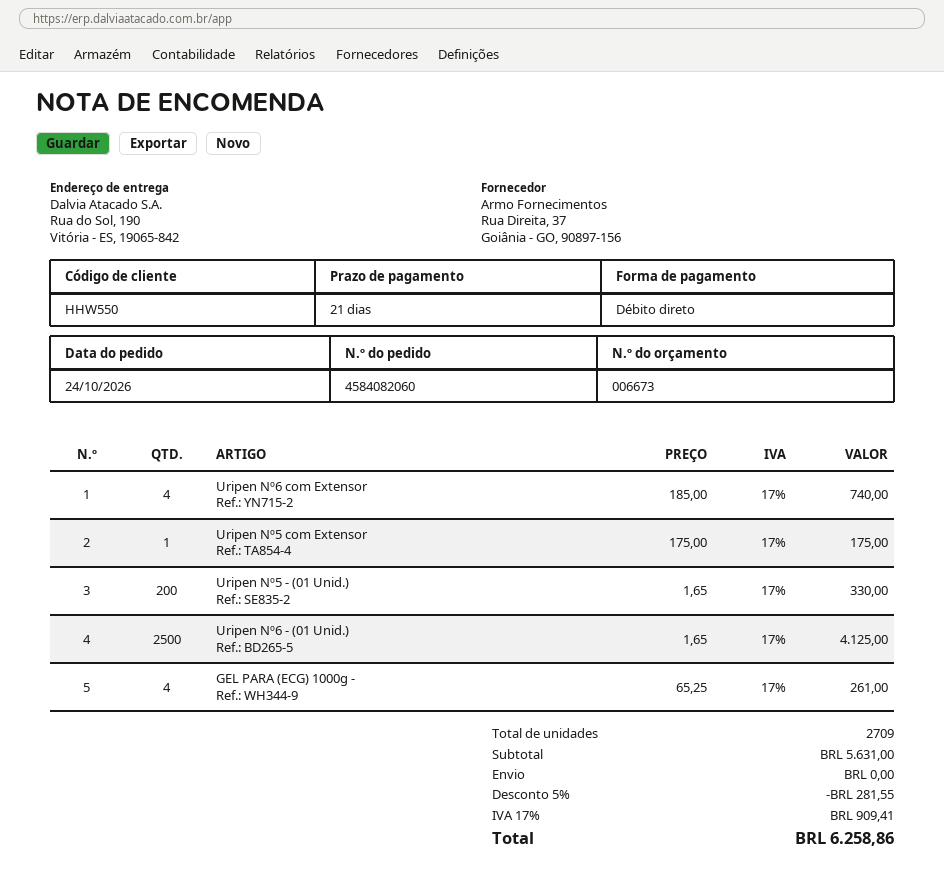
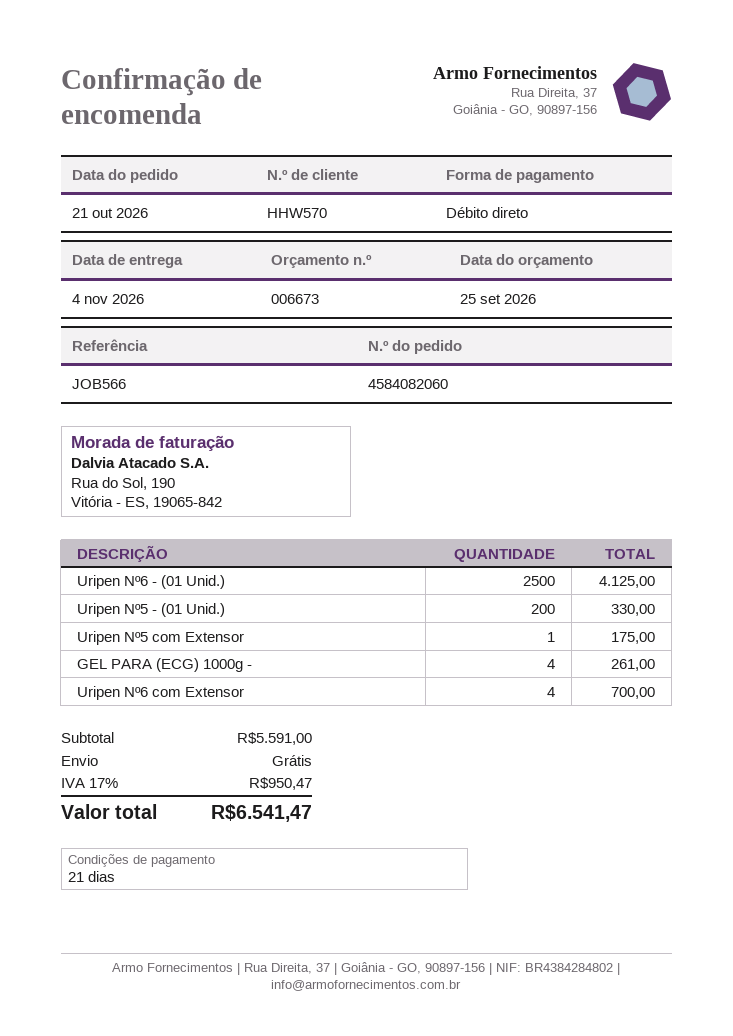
order date: 2026-10-24 -> 2026-10-21
customer number: HHW550 -> HHW570
Uripen Nº6 com Extensor: 4 for 740.00 -> 4 for 700.00
subtotal: 5631.00 -> 5591.00
discount: 5% = 281.55 -> none
tax: 17% = 909.41 -> 17% = 950.47
total: 6258.86 -> 6541.47

